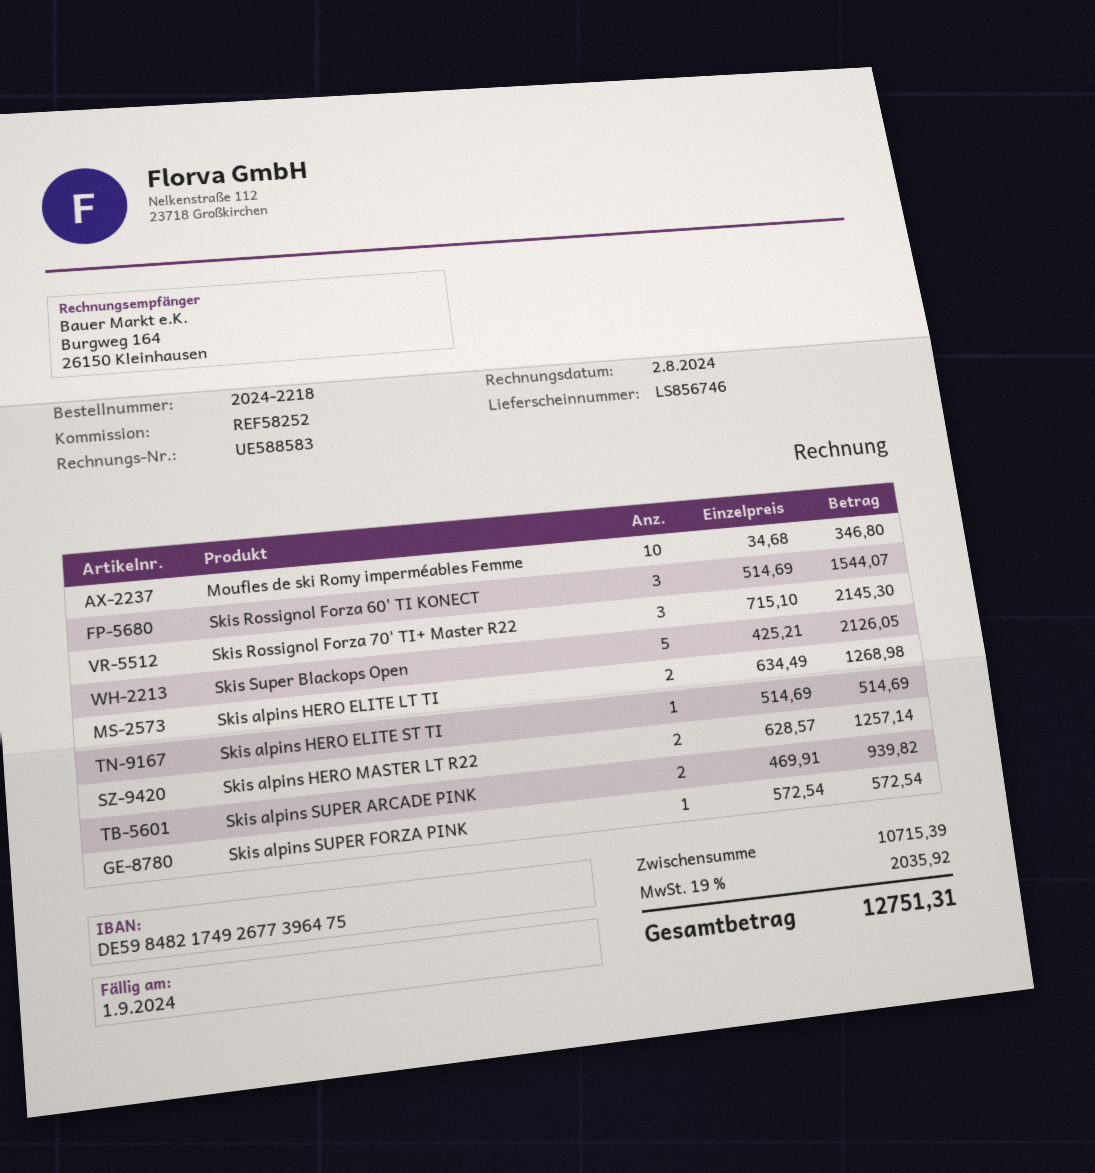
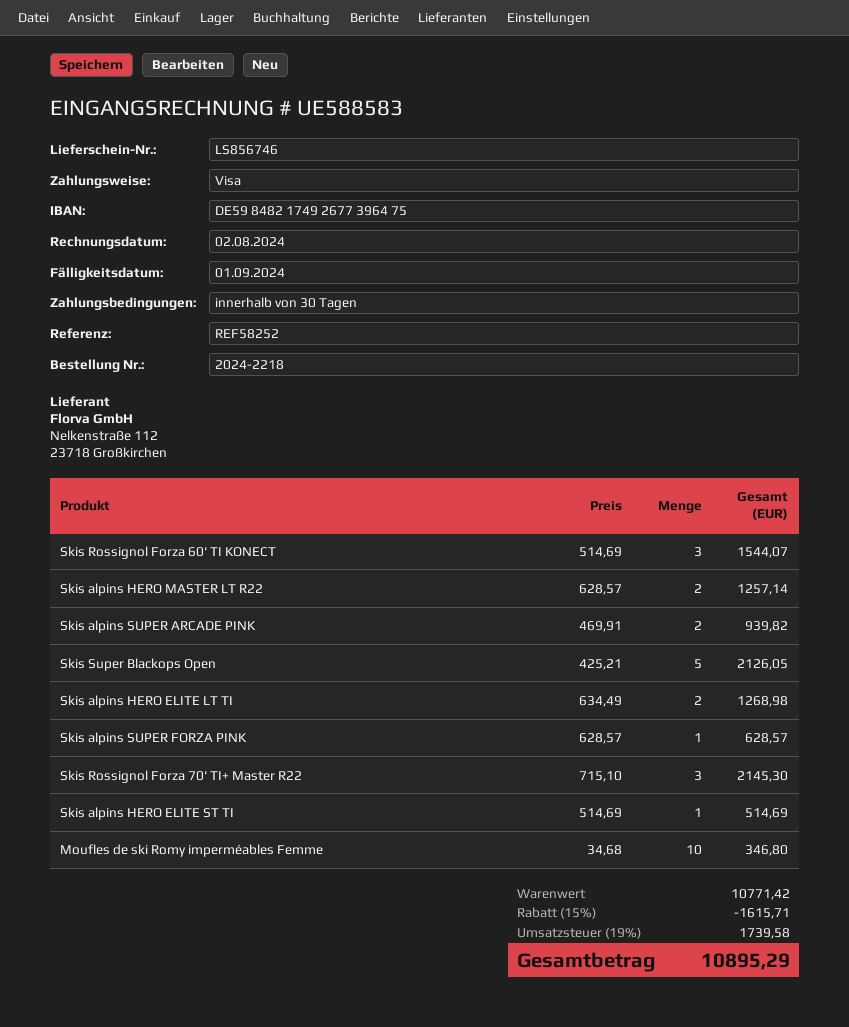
Skis alpins SUPER FORZA PINK: 1 x 572.54 = 572.54 -> 1 x 628.57 = 628.57
subtotal: 10715.39 -> 10771.42
discount: none -> 15% = 1615.71
tax: 19% = 2035.92 -> 19% = 1739.58
total: 12751.31 -> 10895.29

